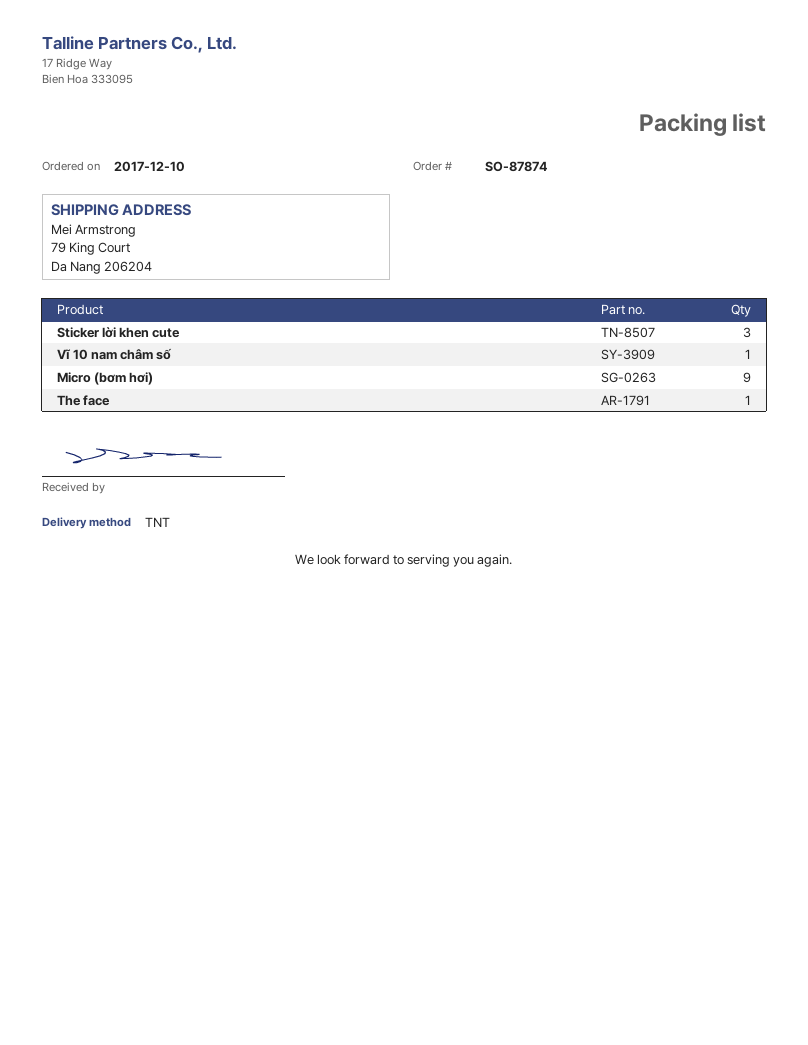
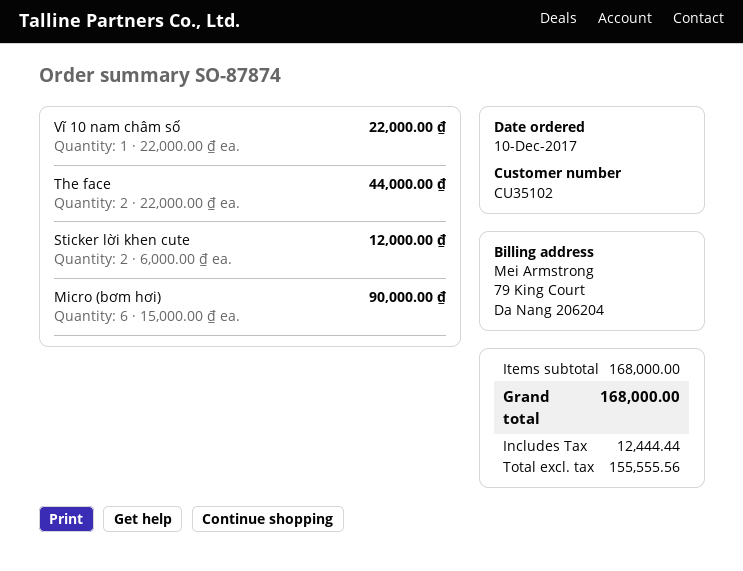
Sticker lời khen cute: 3 -> 2
Micro (bơm hơi): 9 -> 6
The face: 1 -> 2

